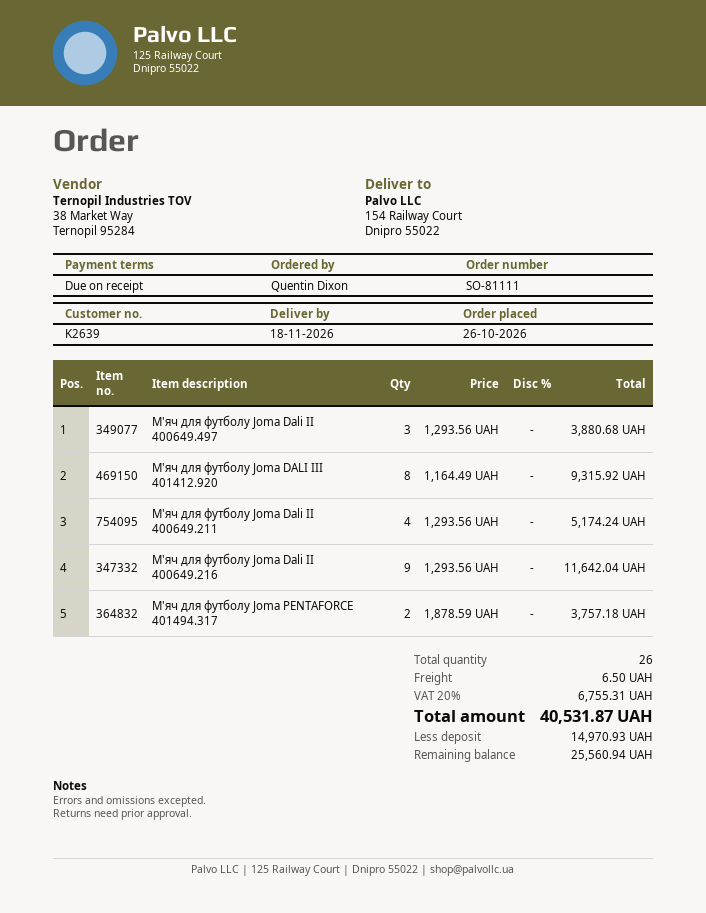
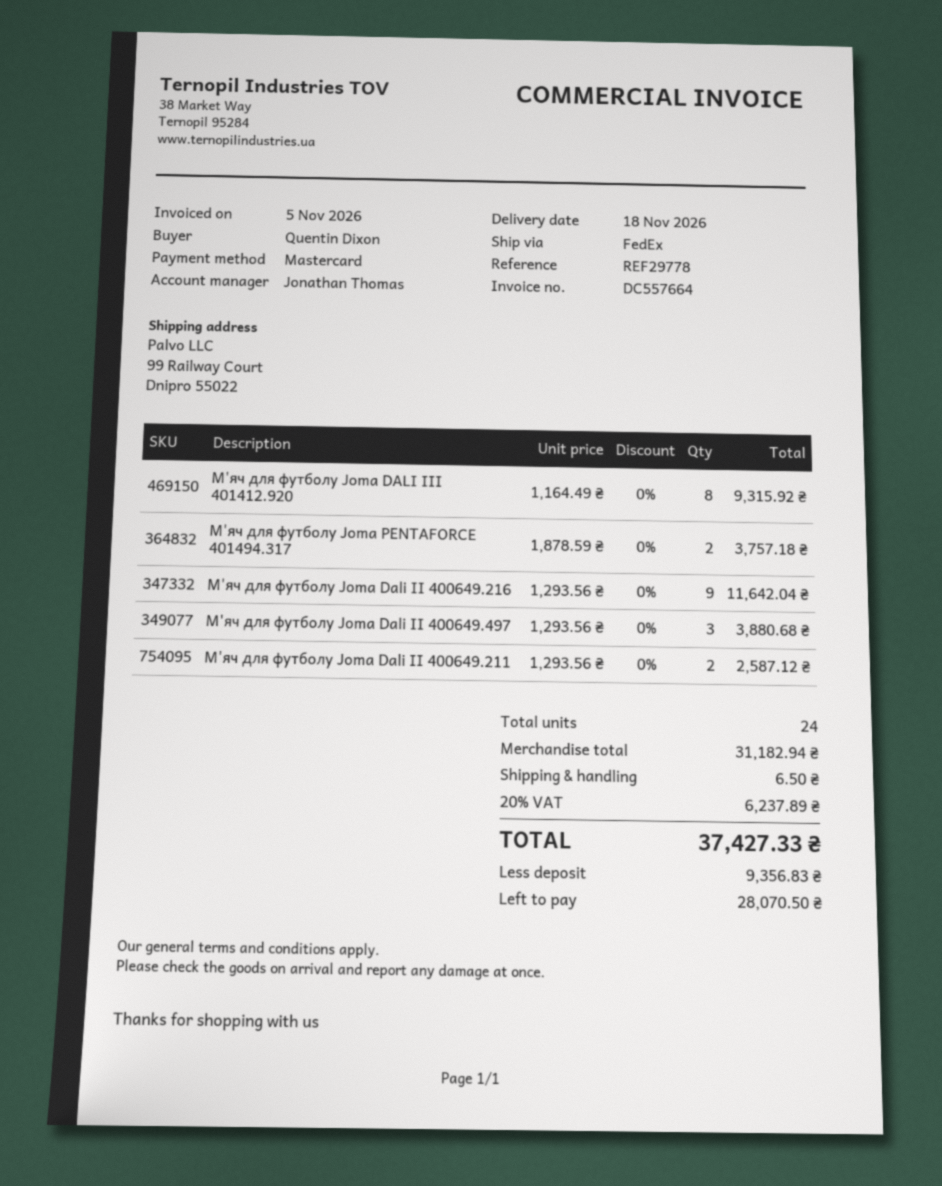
ship to: 154 Railway Court, Dnipro 55022 -> 99 Railway Court, Dnipro 55022
М'яч для футболу Joma Dali II 400649.211: 4 x 1293.56 = 5174.24 -> 2 x 1293.56 = 2587.12
total quantity: 26 -> 24
tax: 20% = 6755.31 -> 20% = 6237.89
total: 40531.87 -> 37427.33
deposit: 14970.93 -> 9356.83
balance: 25560.94 -> 28070.50

